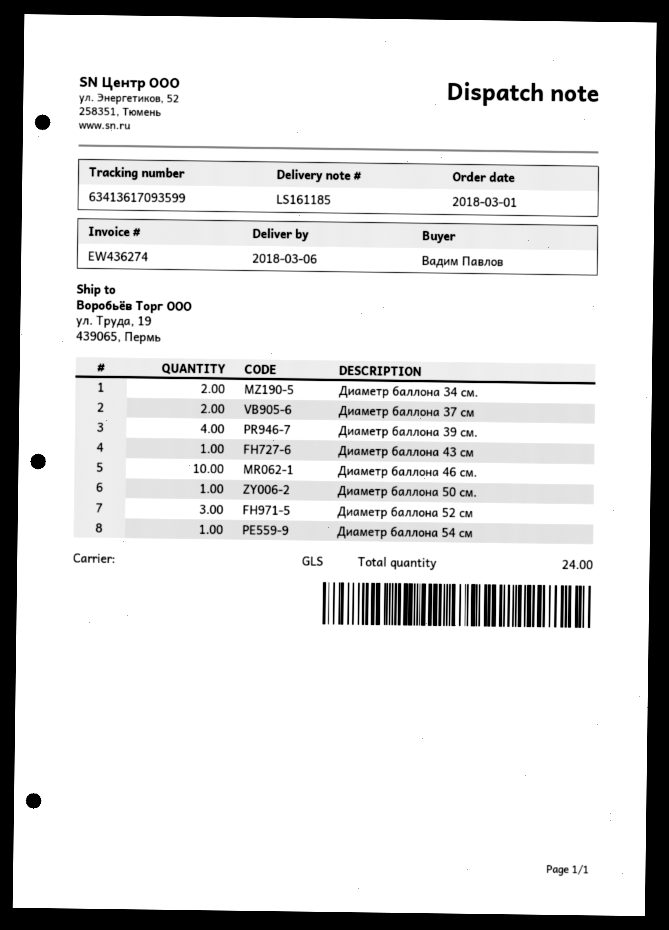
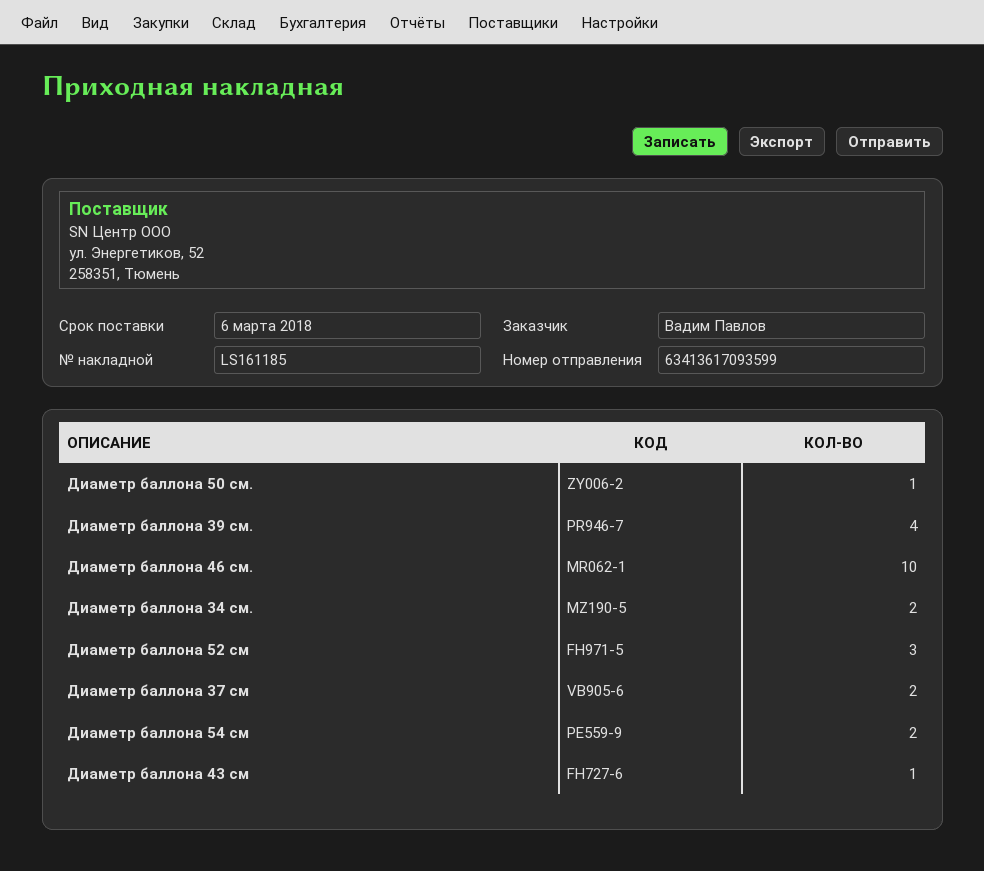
Диаметр баллона 54 см: 1 -> 2

